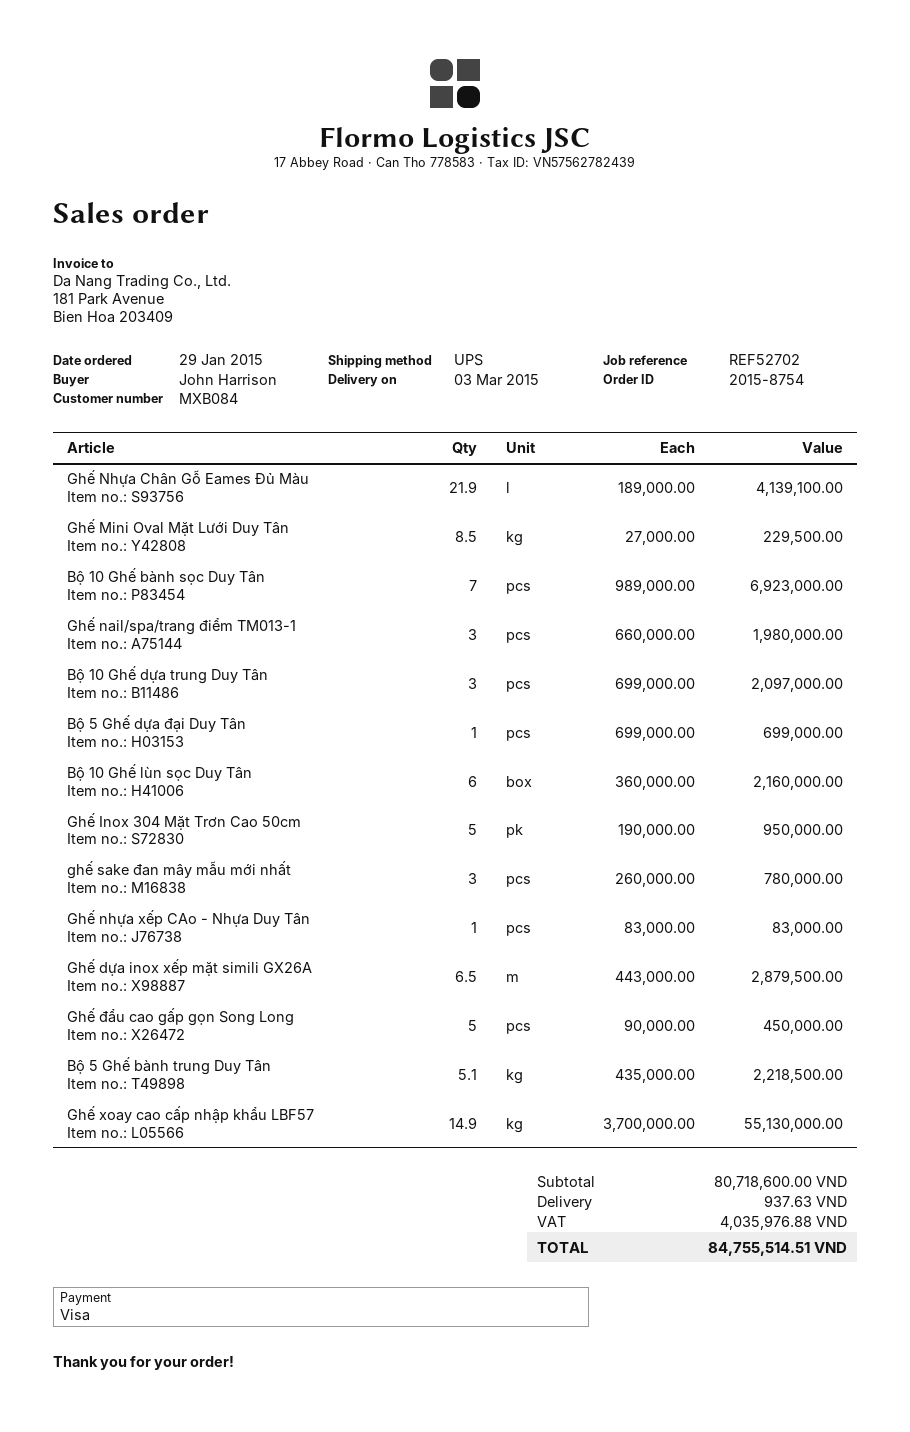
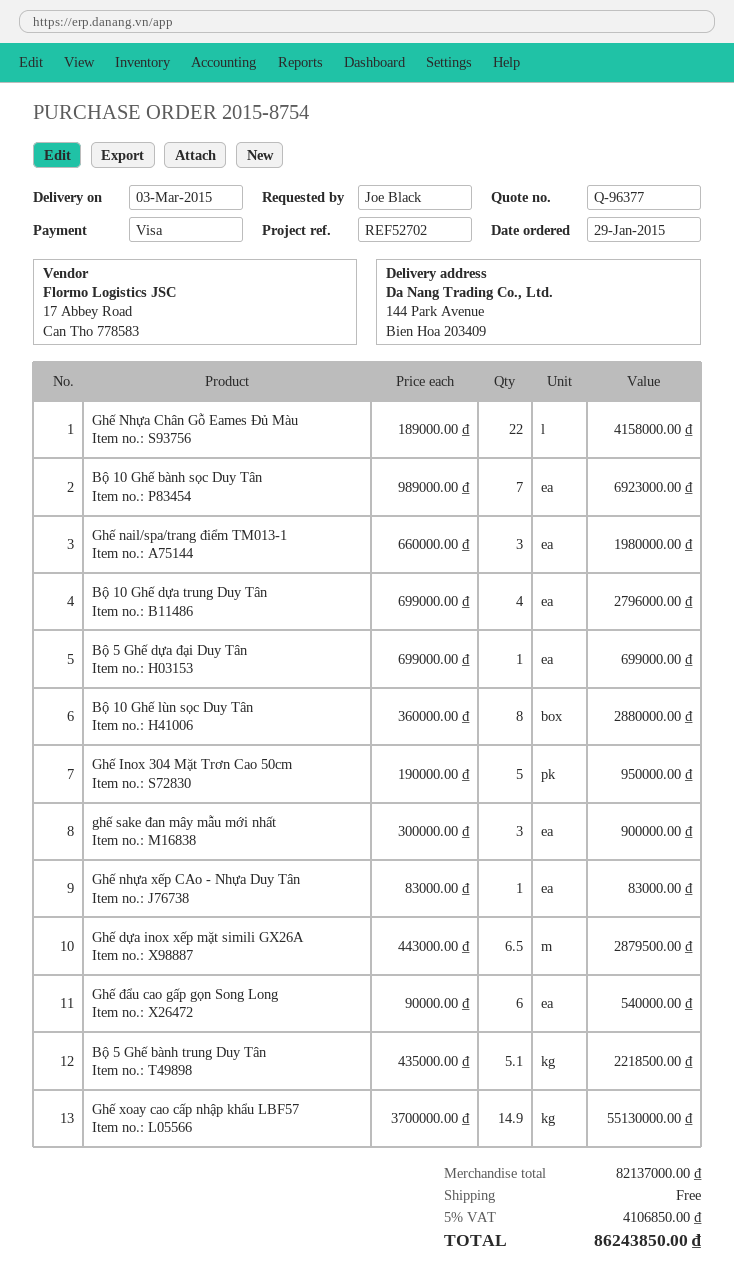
ordered by: John Harrison -> Joe Black
Ghế Nhựa Chân Gỗ Eames Đủ Màu: 21.9 x 189000.00 = 4139100.00 -> 22 x 189000.00 = 4158000.00
Ghế Mini Oval Mặt Lưới Duy Tân: 8.5 x 27000.00 = 229500.00 -> none
Bộ 10 Ghế dựa trung Duy Tân: 3 x 699000.00 = 2097000.00 -> 4 x 699000.00 = 2796000.00
Bộ 10 Ghế lùn sọc Duy Tân: 6 x 360000.00 = 2160000.00 -> 8 x 360000.00 = 2880000.00
ghế sake đan mây mẫu mới nhất: 3 x 260000.00 = 780000.00 -> 3 x 300000.00 = 900000.00
Ghế đẩu cao gấp gọn Song Long: 5 x 90000.00 = 450000.00 -> 6 x 90000.00 = 540000.00
subtotal: 80718600.00 -> 82137000.00
shipping: 937.63 -> 0.00
tax: 4035976.88 -> 4106850.00
total: 84755514.51 -> 86243850.00

